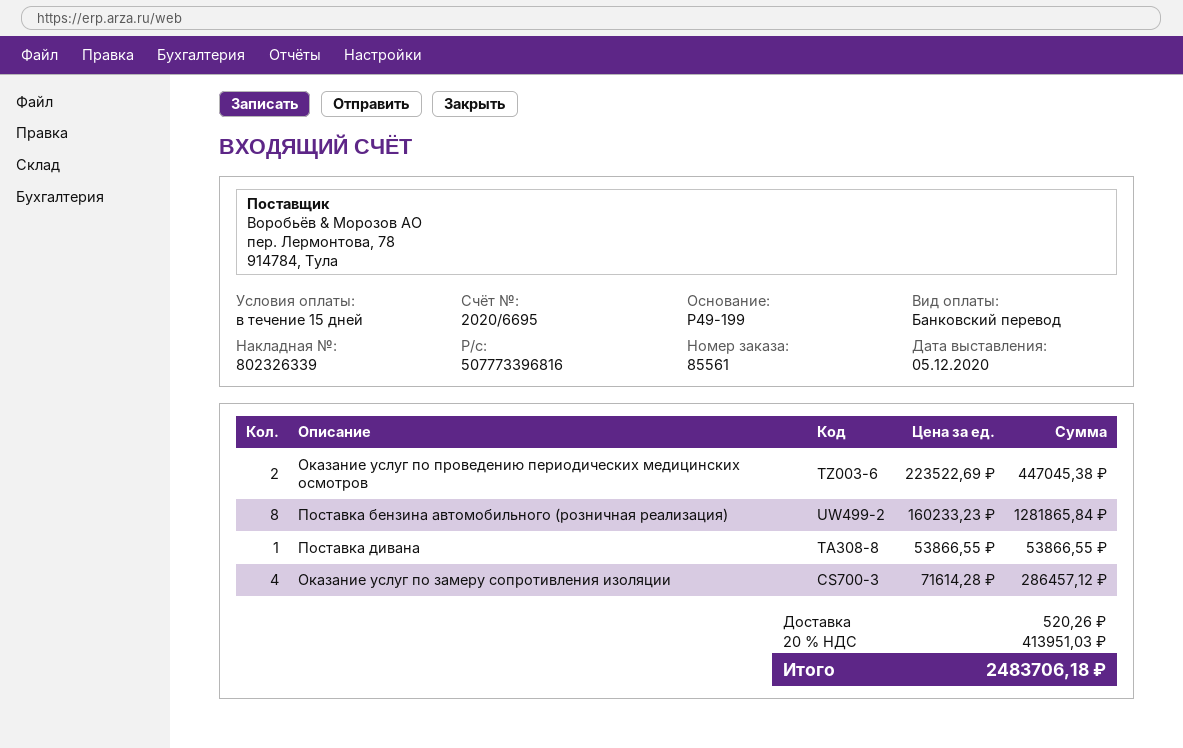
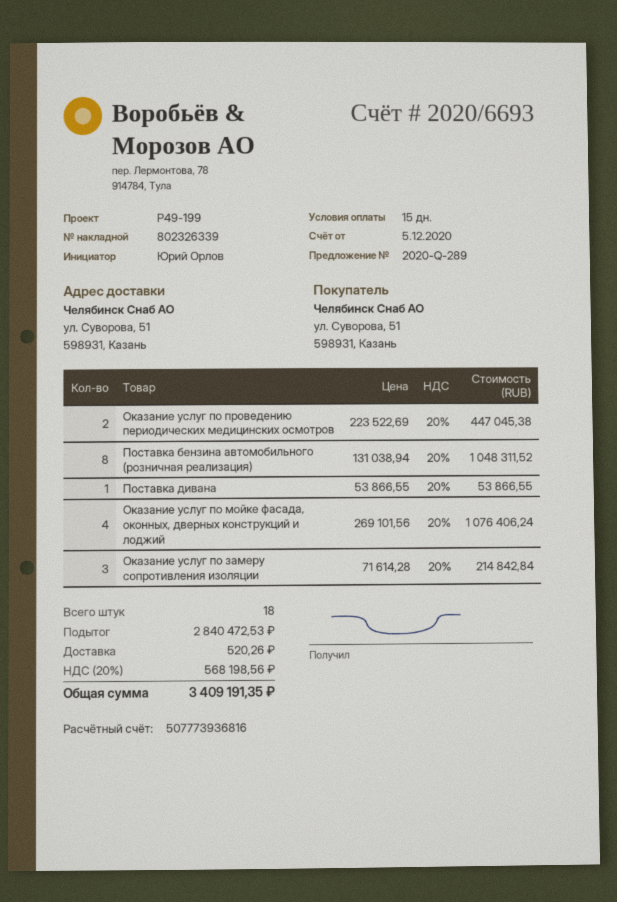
invoice number: 2020/6695 -> 2020/6693
bank account: 507773396816 -> 507773936816
Поставка бензина автомобильного (розничная реализация): 8 x 160233.23 = 1281865.84 -> 8 x 131038.94 = 1048311.52
Оказание услуг по замеру сопротивления изоляции: 4 x 71614.28 = 286457.12 -> 3 x 71614.28 = 214842.84
Оказание услуг по мойке фасада, оконных, дверных конструкций и лоджий: none -> 4 x 269101.56 = 1076406.24
tax: 20% = 413951.03 -> 20% = 568198.56
total: 2483706.18 -> 3409191.35

